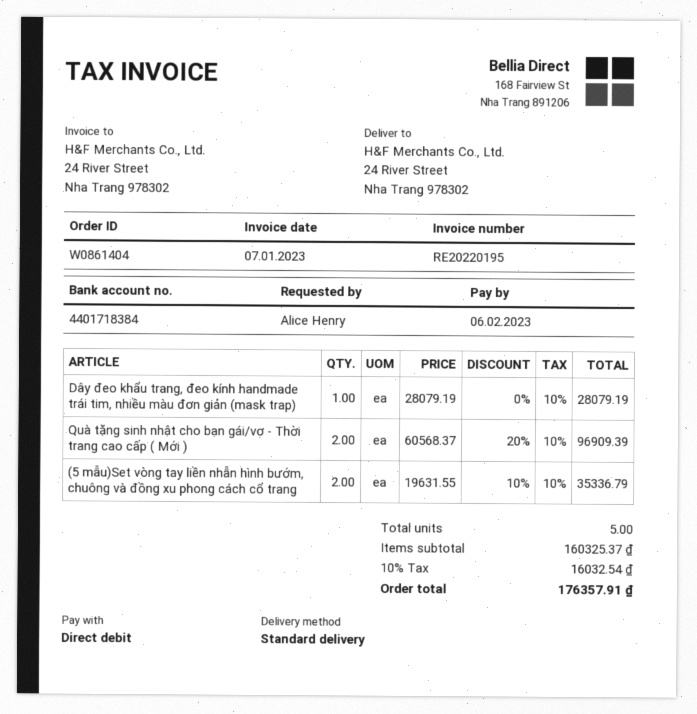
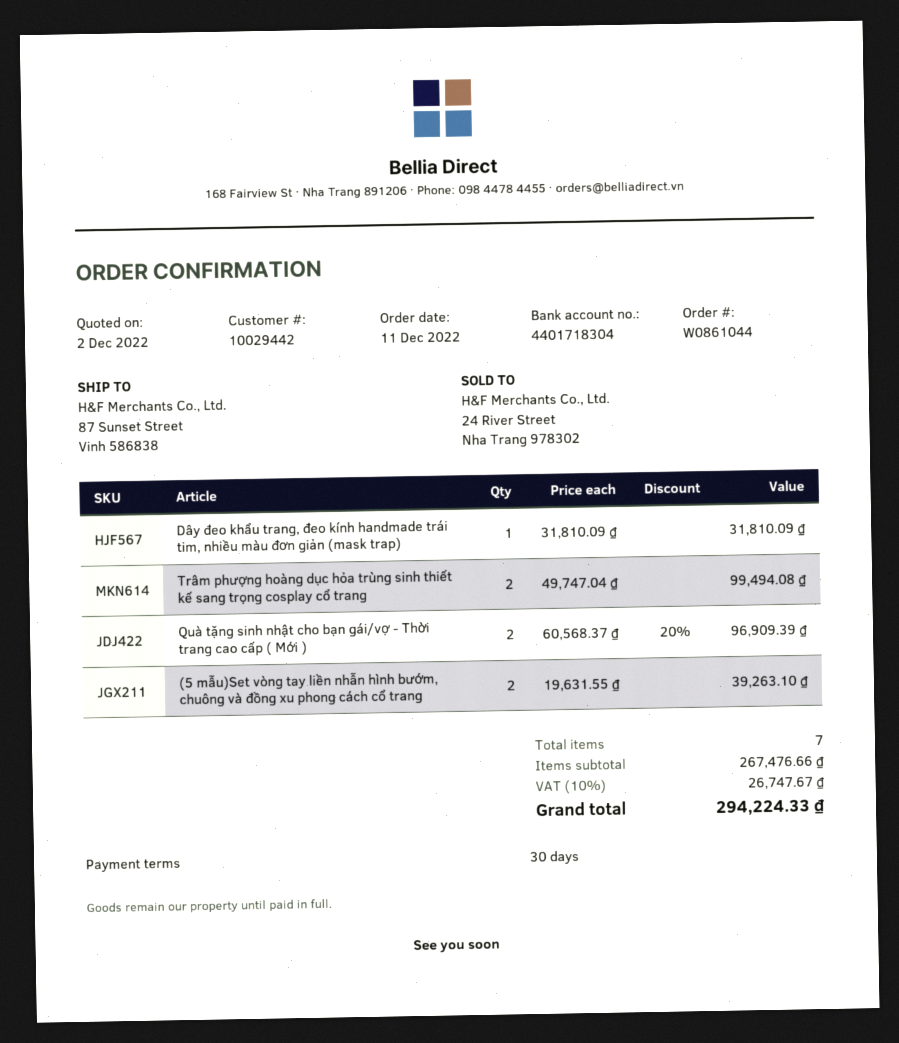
order number: W0861404 -> W0861044
bank account: 4401718384 -> 4401718304
ship to: 24 River Street, Nha Trang 978302 -> 87 Sunset Street, Vinh 586838
Dây đeo khẩu trang, đeo kính handmade trái tim, nhiều màu đơn giản (mask trap): 1 x 28079.19 = 28079.19 -> 1 x 31810.09 = 31810.09
(5 mẫu)Set vòng tay liền nhẫn hình bướm, chuông và đồng xu phong cách cổ trang: 2 x 19631.55 - 10% = 35336.79 -> 2 x 19631.55 = 39263.10
Trâm phượng hoàng dục hỏa trùng sinh thiết kế sang trọng cosplay cổ trang: none -> 2 x 49747.04 = 99494.08
total quantity: 5 -> 7
subtotal: 160325.37 -> 267476.66
tax: 10% = 16032.54 -> 10% = 26747.67
total: 176357.91 -> 294224.33

